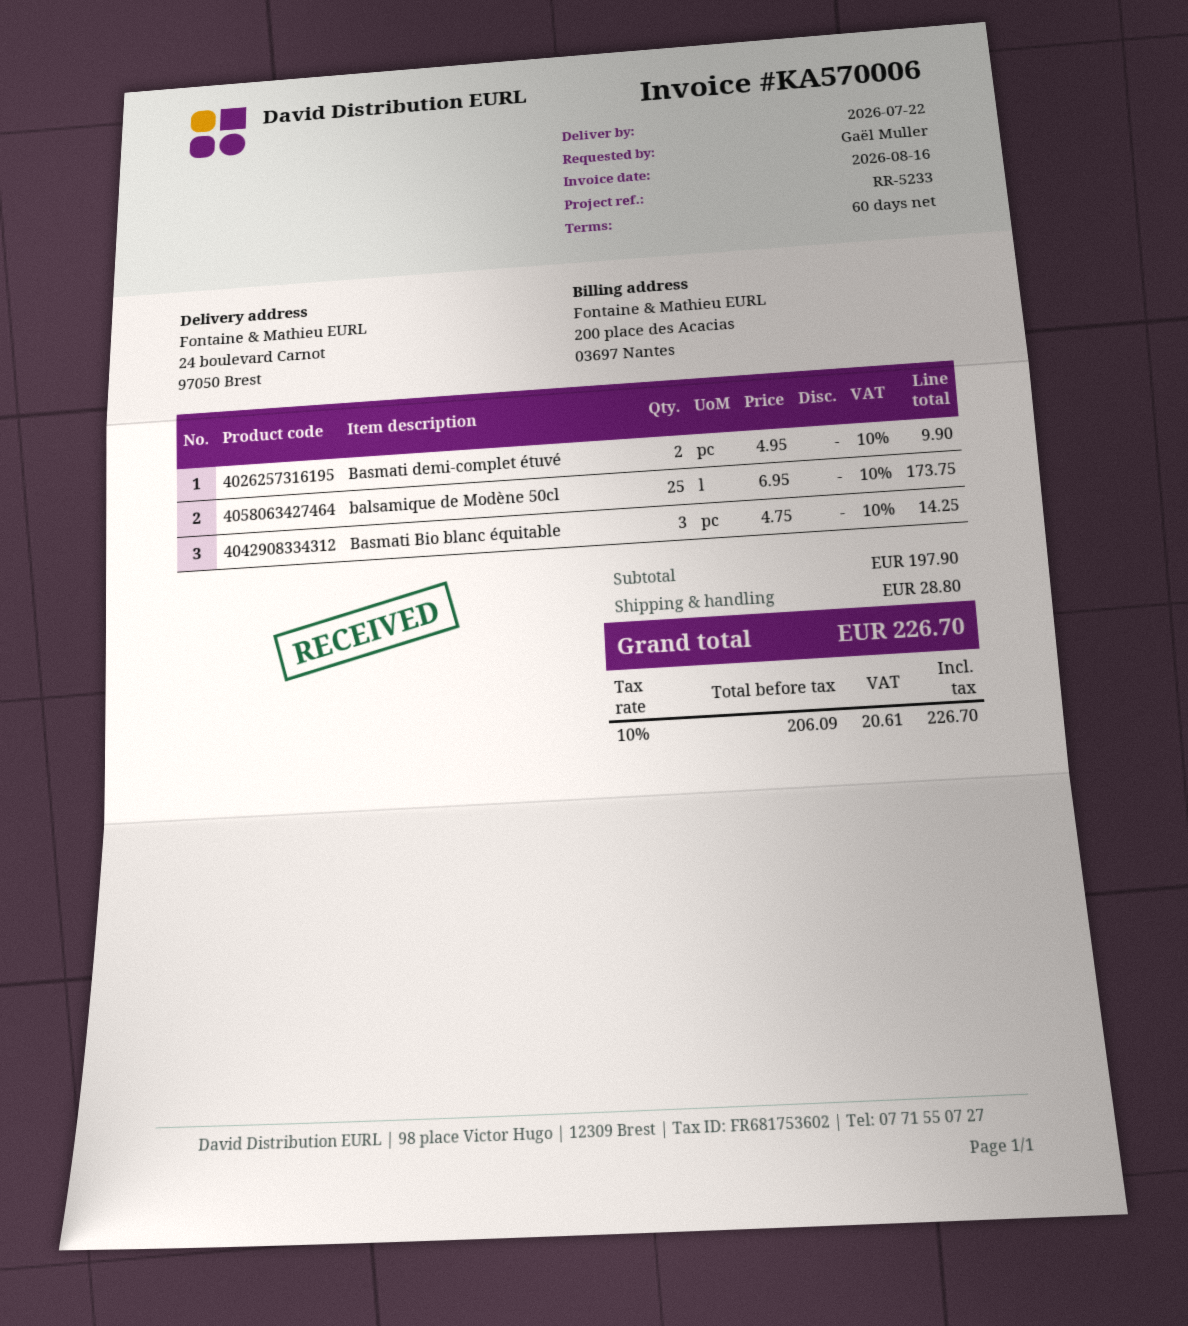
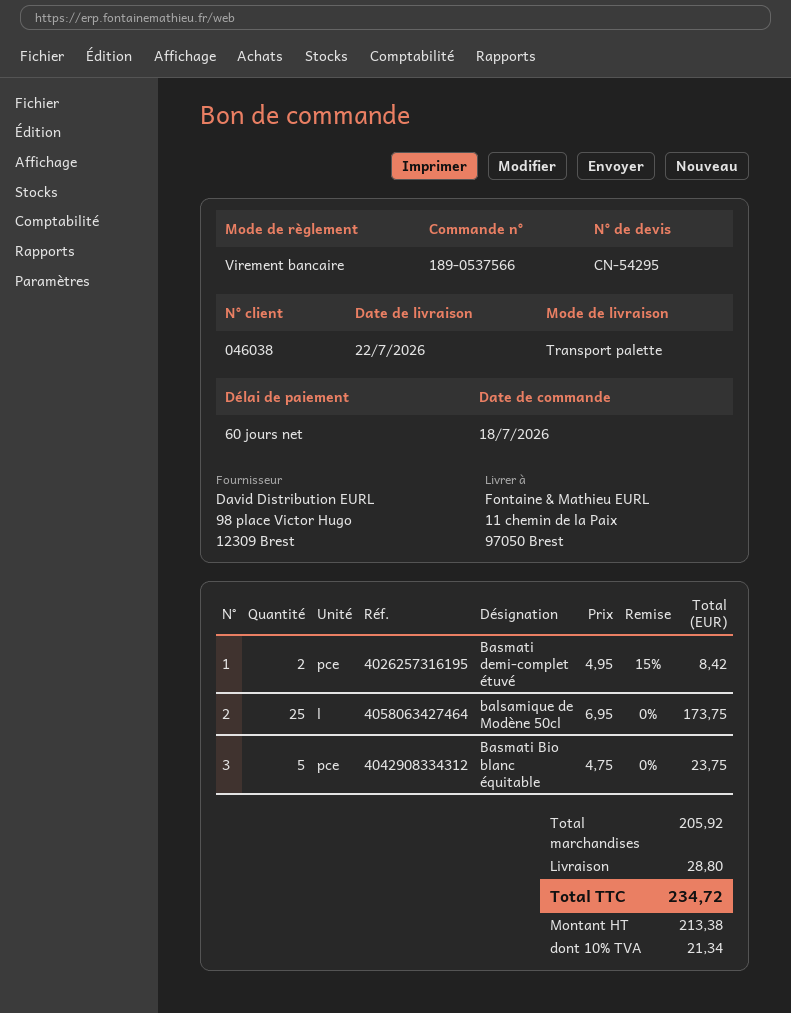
ship to: 24 boulevard Carnot, 97050 Brest -> 11 chemin de la Paix, 97050 Brest
Basmati demi-complet étuvé: 2 x 4.95 = 9.90 -> 2 x 4.95 - 15% = 8.42
Basmati Bio blanc équitable: 3 x 4.75 = 14.25 -> 5 x 4.75 = 23.75
subtotal: 197.90 -> 205.92
net: 206.09 -> 213.38
tax: 10% = 20.61 -> 10% = 21.34
total: 226.70 -> 234.72

